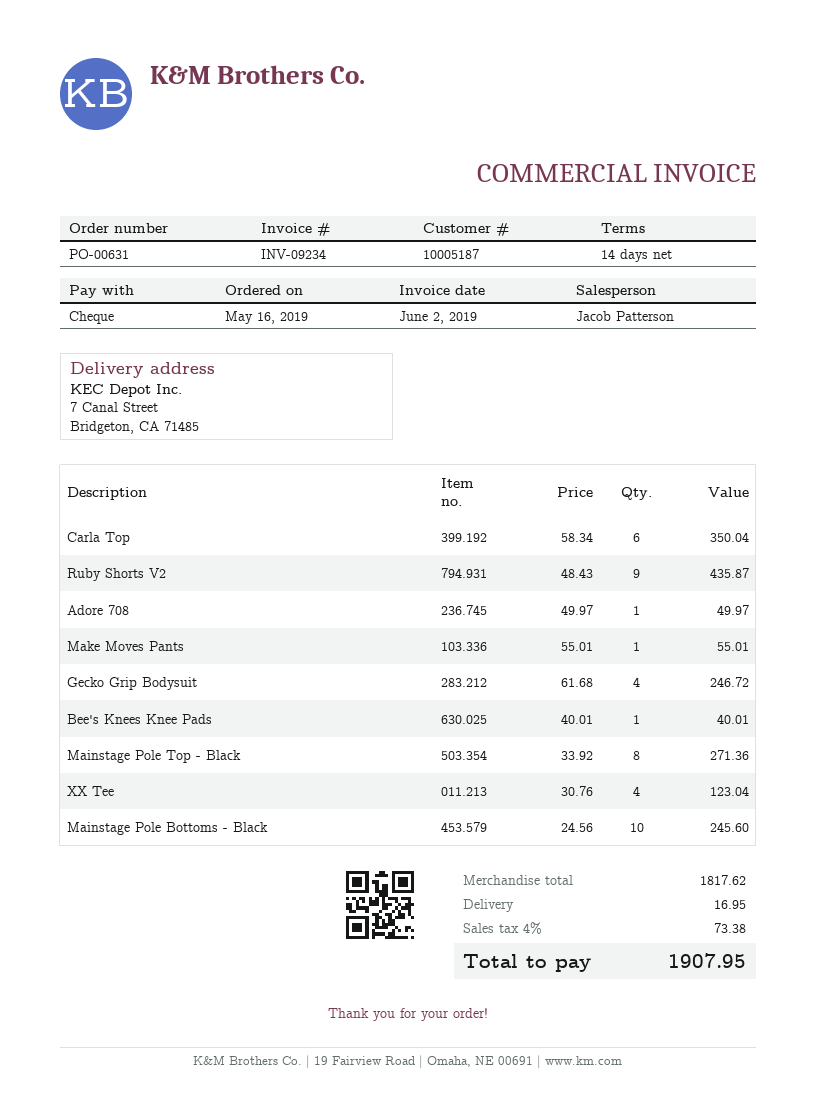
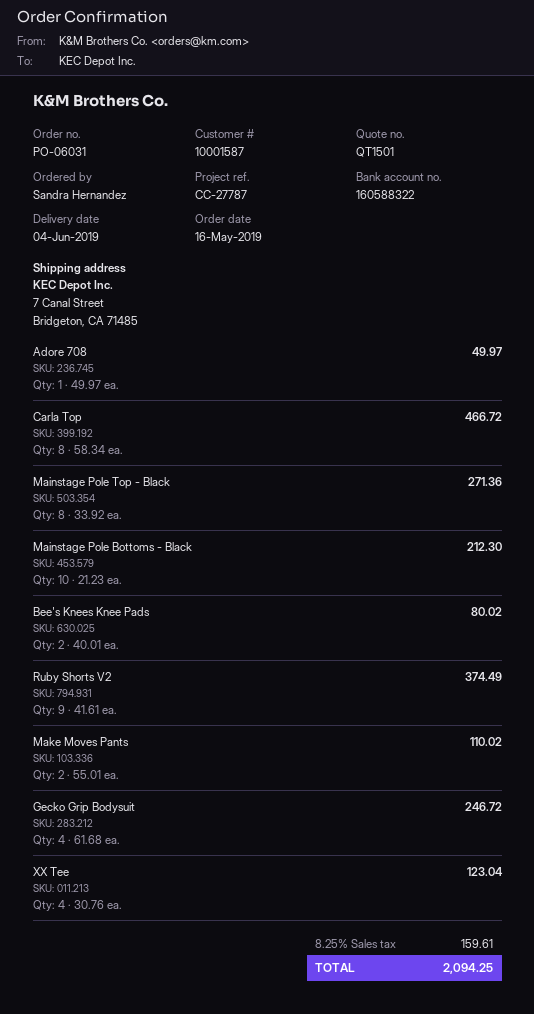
order number: PO-00631 -> PO-06031
customer number: 10005187 -> 10001587
Carla Top: 6 x 58.34 = 350.04 -> 8 x 58.34 = 466.72
Ruby Shorts V2: 9 x 48.43 = 435.87 -> 9 x 41.61 = 374.49
Make Moves Pants: 1 x 55.01 = 55.01 -> 2 x 55.01 = 110.02
Bee's Knees Knee Pads: 1 x 40.01 = 40.01 -> 2 x 40.01 = 80.02
Mainstage Pole Bottoms - Black: 10 x 24.56 = 245.60 -> 10 x 21.23 = 212.30
shipping: 16.95 -> none
tax: 4% = 73.38 -> 8.25% = 159.61
total: 1907.95 -> 2094.25

